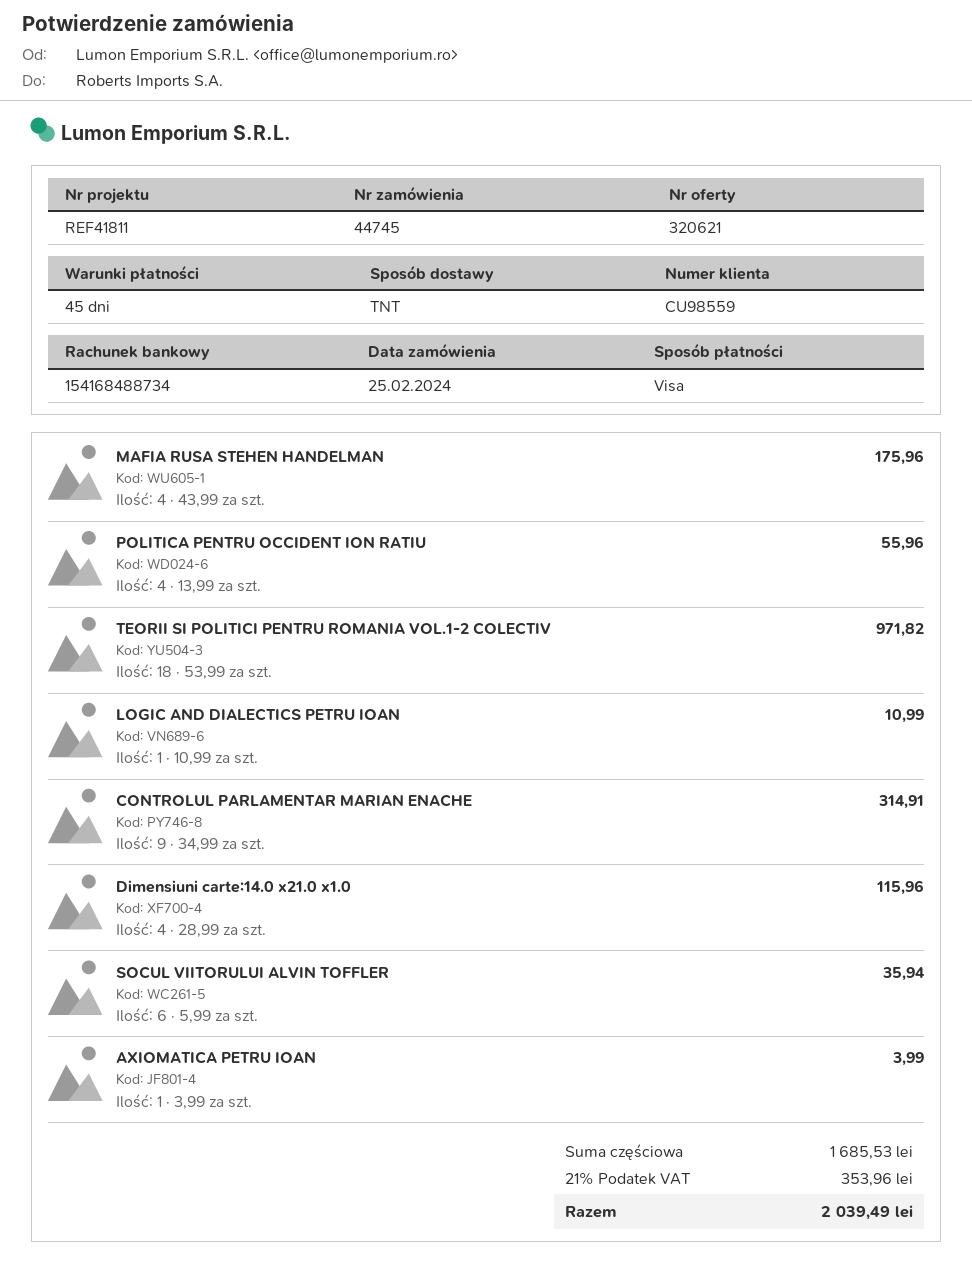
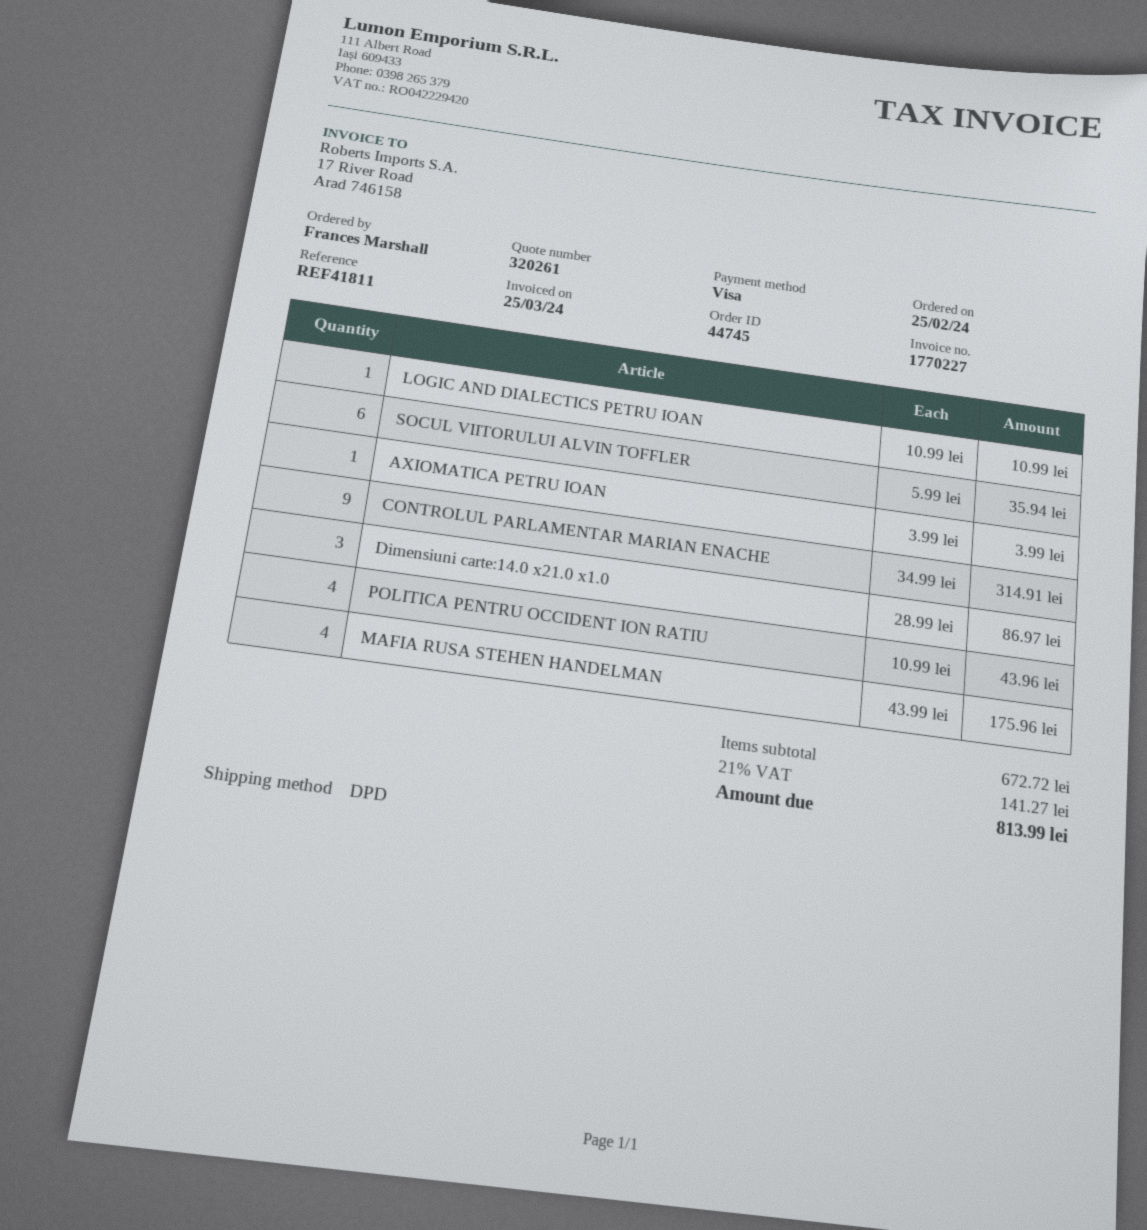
quote number: 320621 -> 320261
shipping method: TNT -> DPD
POLITICA PENTRU OCCIDENT ION RATIU: 4 x 13.99 = 55.96 -> 4 x 10.99 = 43.96
TEORII SI POLITICI PENTRU ROMANIA VOL.1-2 COLECTIV: 18 x 53.99 = 971.82 -> none
Dimensiuni carte:14.0 x21.0 x1.0: 4 x 28.99 = 115.96 -> 3 x 28.99 = 86.97
subtotal: 1685.53 -> 672.72
tax: 21% = 353.96 -> 21% = 141.27
total: 2039.49 -> 813.99

